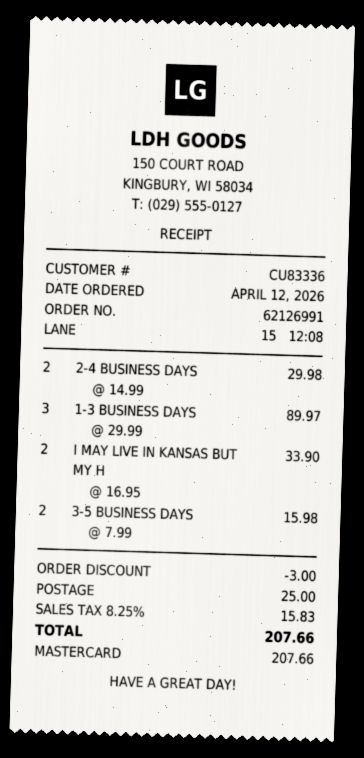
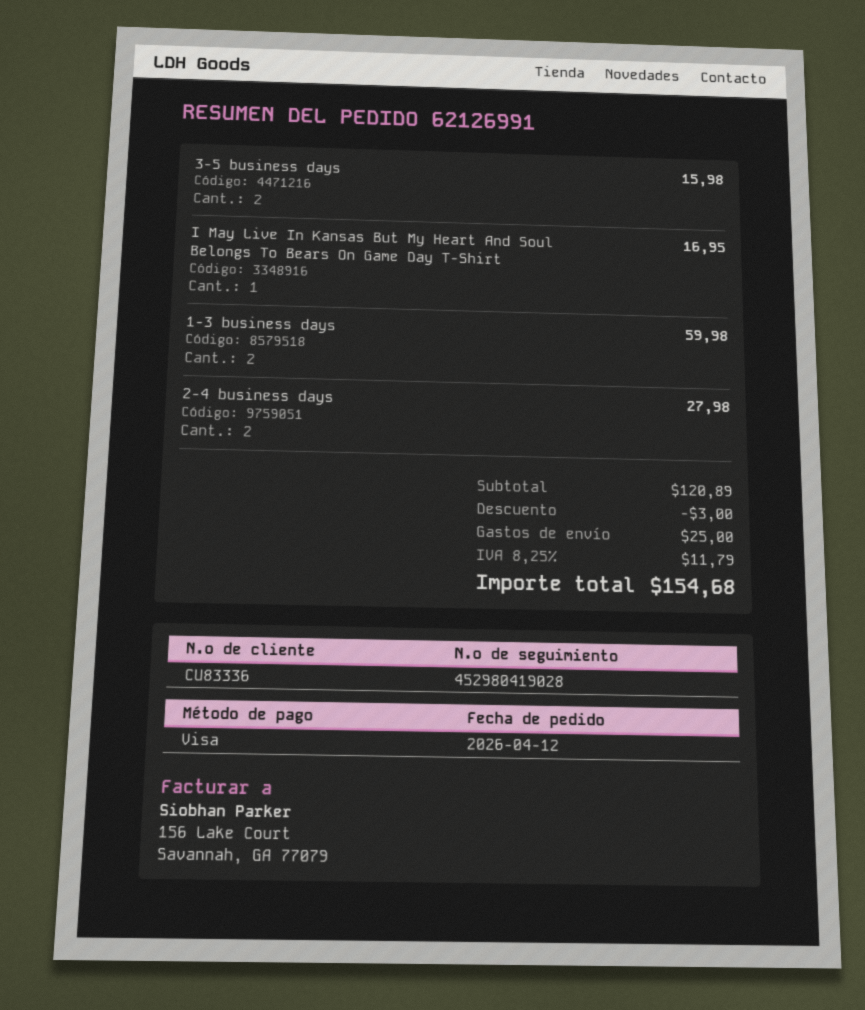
payment method: Mastercard -> Visa
2-4 BUSINESS DAYS: 2 for 29.98 -> 2 for 27.98
1-3 BUSINESS DAYS: 3 for 89.97 -> 2 for 59.98
I MAY LIVE IN KANSAS BUT MY H: 2 for 33.90 -> 1 for 16.95
tax: 8.25% = 15.83 -> 8.25% = 11.79
total: 207.66 -> 154.68

